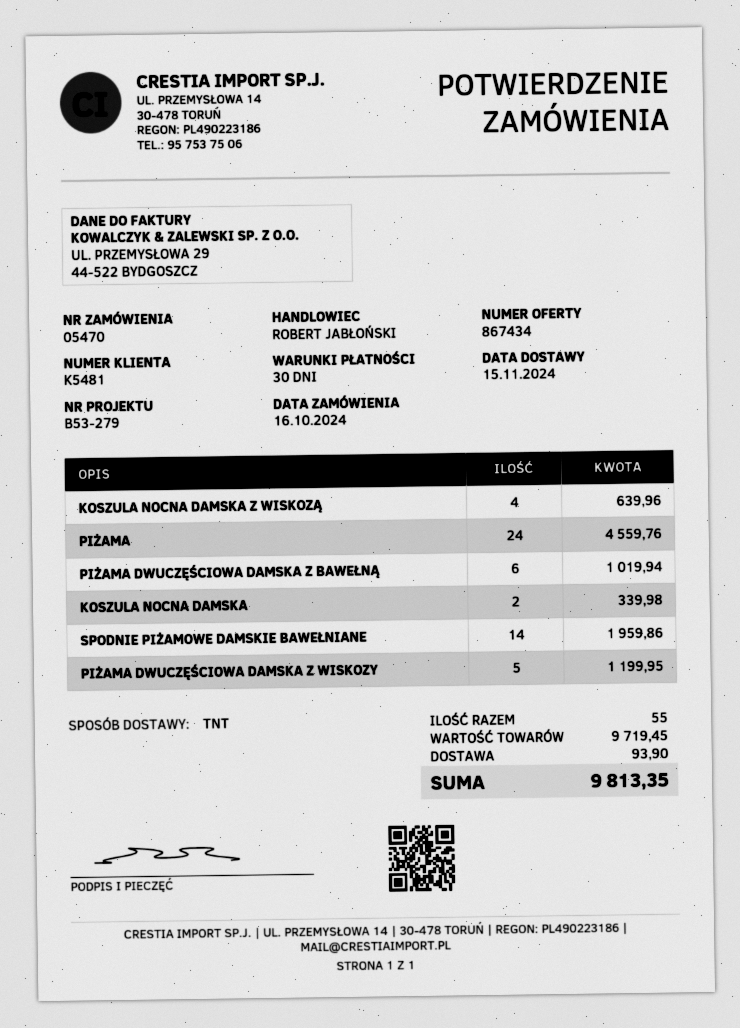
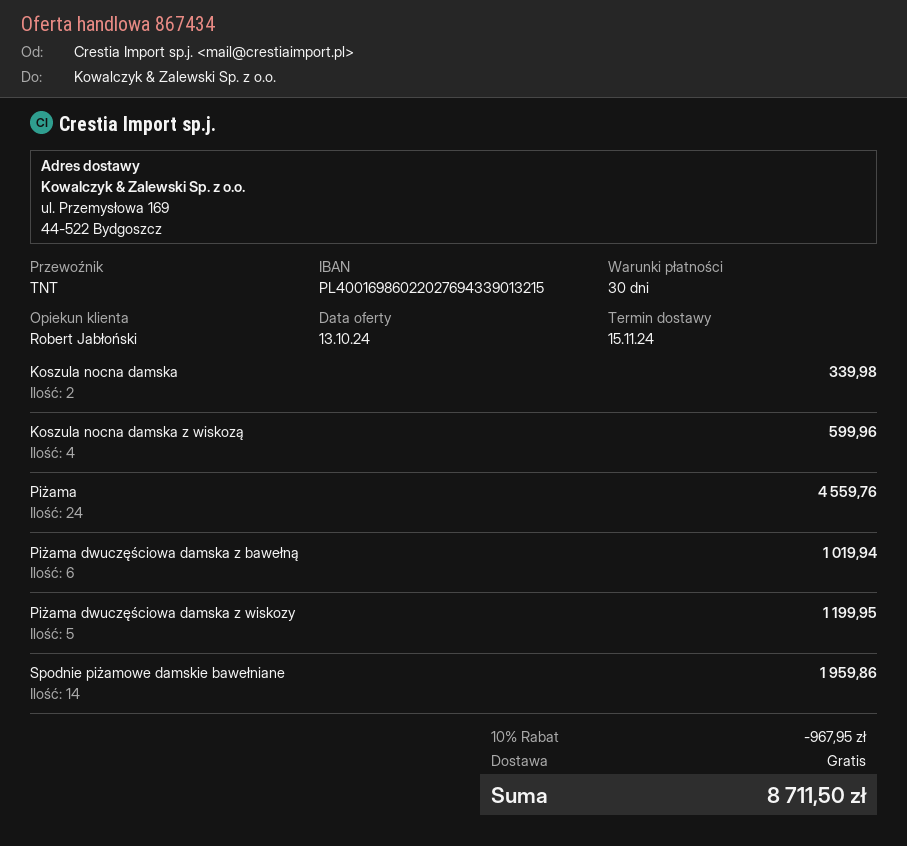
KOSZULA NOCNA DAMSKA Z WISKOZĄ: 4 for 639.96 -> 4 for 599.96
discount: none -> 10% = 967.95
shipping: 93.90 -> 0.00
total: 9813.35 -> 8711.50

